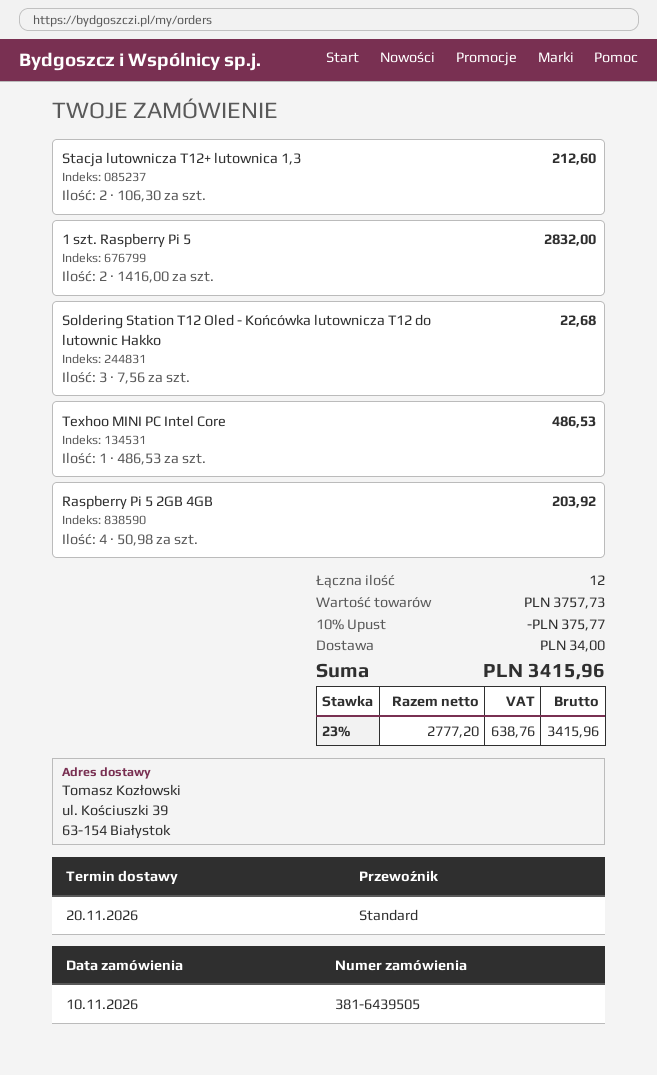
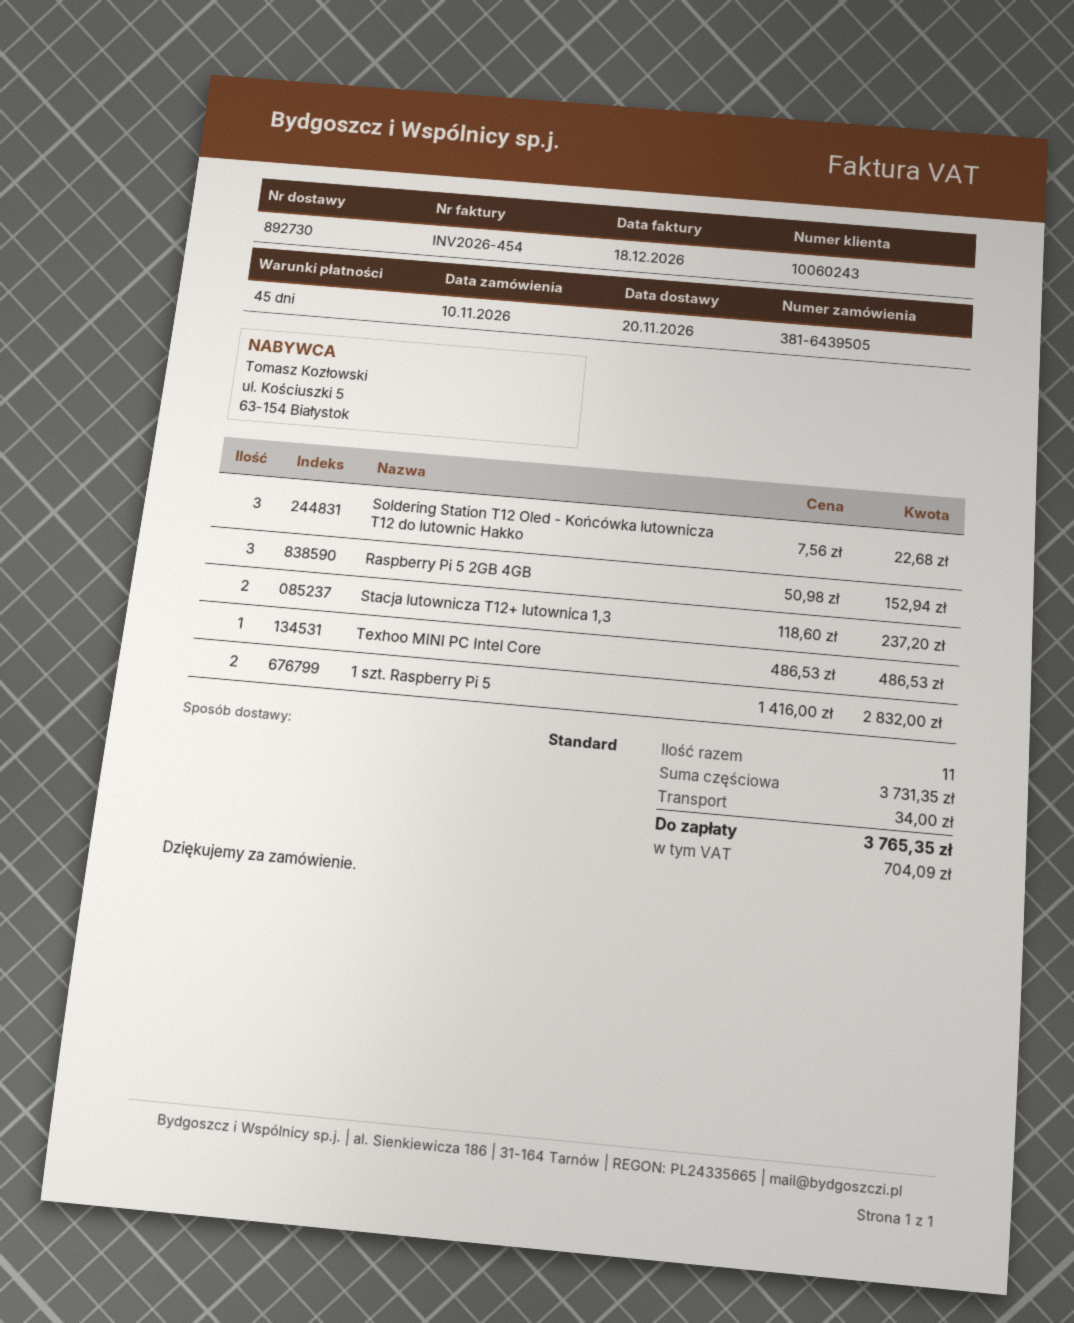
Stacja lutownicza T12+ lutownica 1,3: 2 x 106.30 = 212.60 -> 2 x 118.60 = 237.20
Raspberry Pi 5 2GB 4GB: 4 x 50.98 = 203.92 -> 3 x 50.98 = 152.94
total quantity: 12 -> 11
subtotal: 3757.73 -> 3731.35
discount: 10% = 375.77 -> none
tax: 638.76 -> 704.09
total: 3415.96 -> 3765.35

